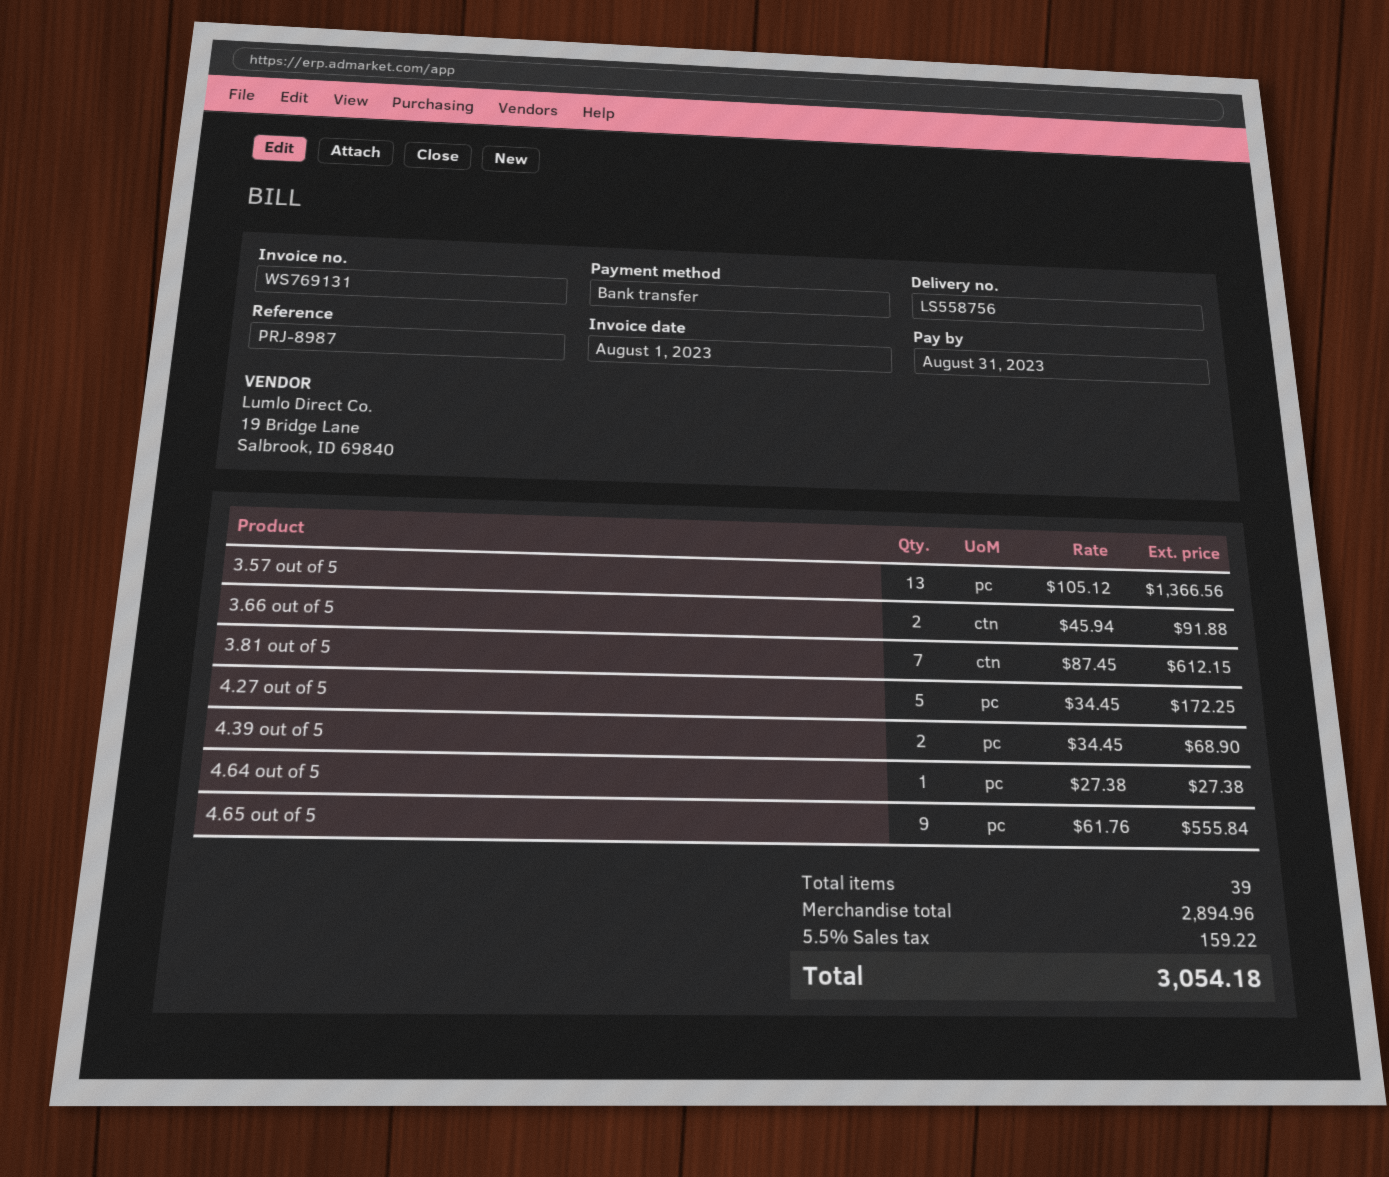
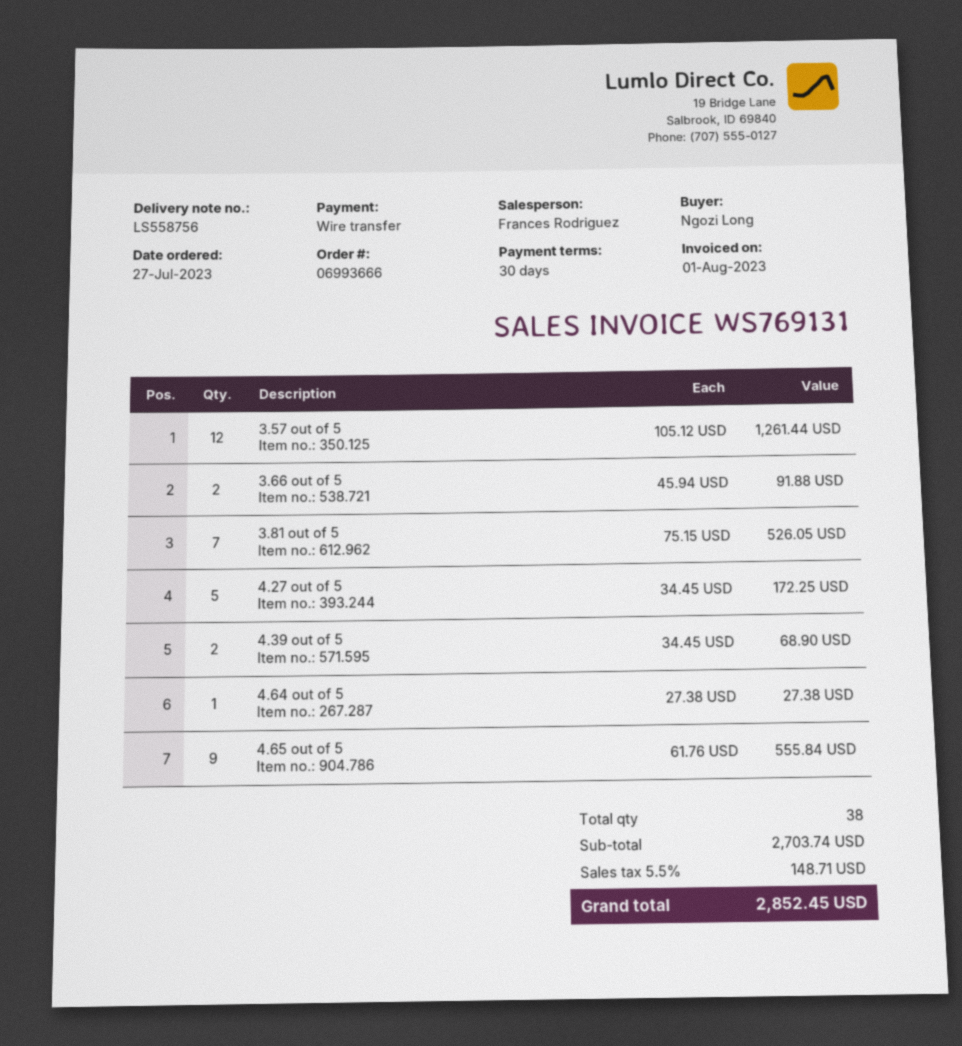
3.57 out of 5: 13 x 105.12 = 1366.56 -> 12 x 105.12 = 1261.44
3.81 out of 5: 7 x 87.45 = 612.15 -> 7 x 75.15 = 526.05
total quantity: 39 -> 38
subtotal: 2894.96 -> 2703.74
tax: 5.5% = 159.22 -> 5.5% = 148.71
total: 3054.18 -> 2852.45

